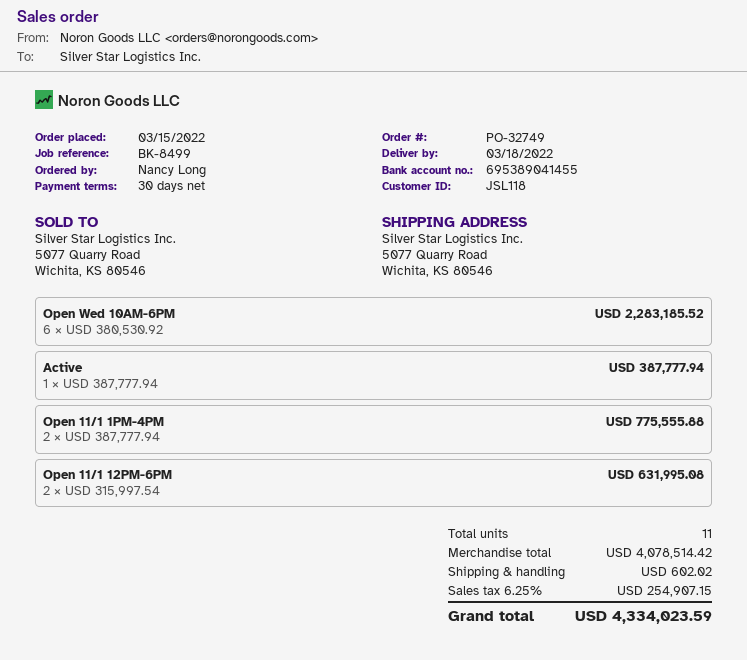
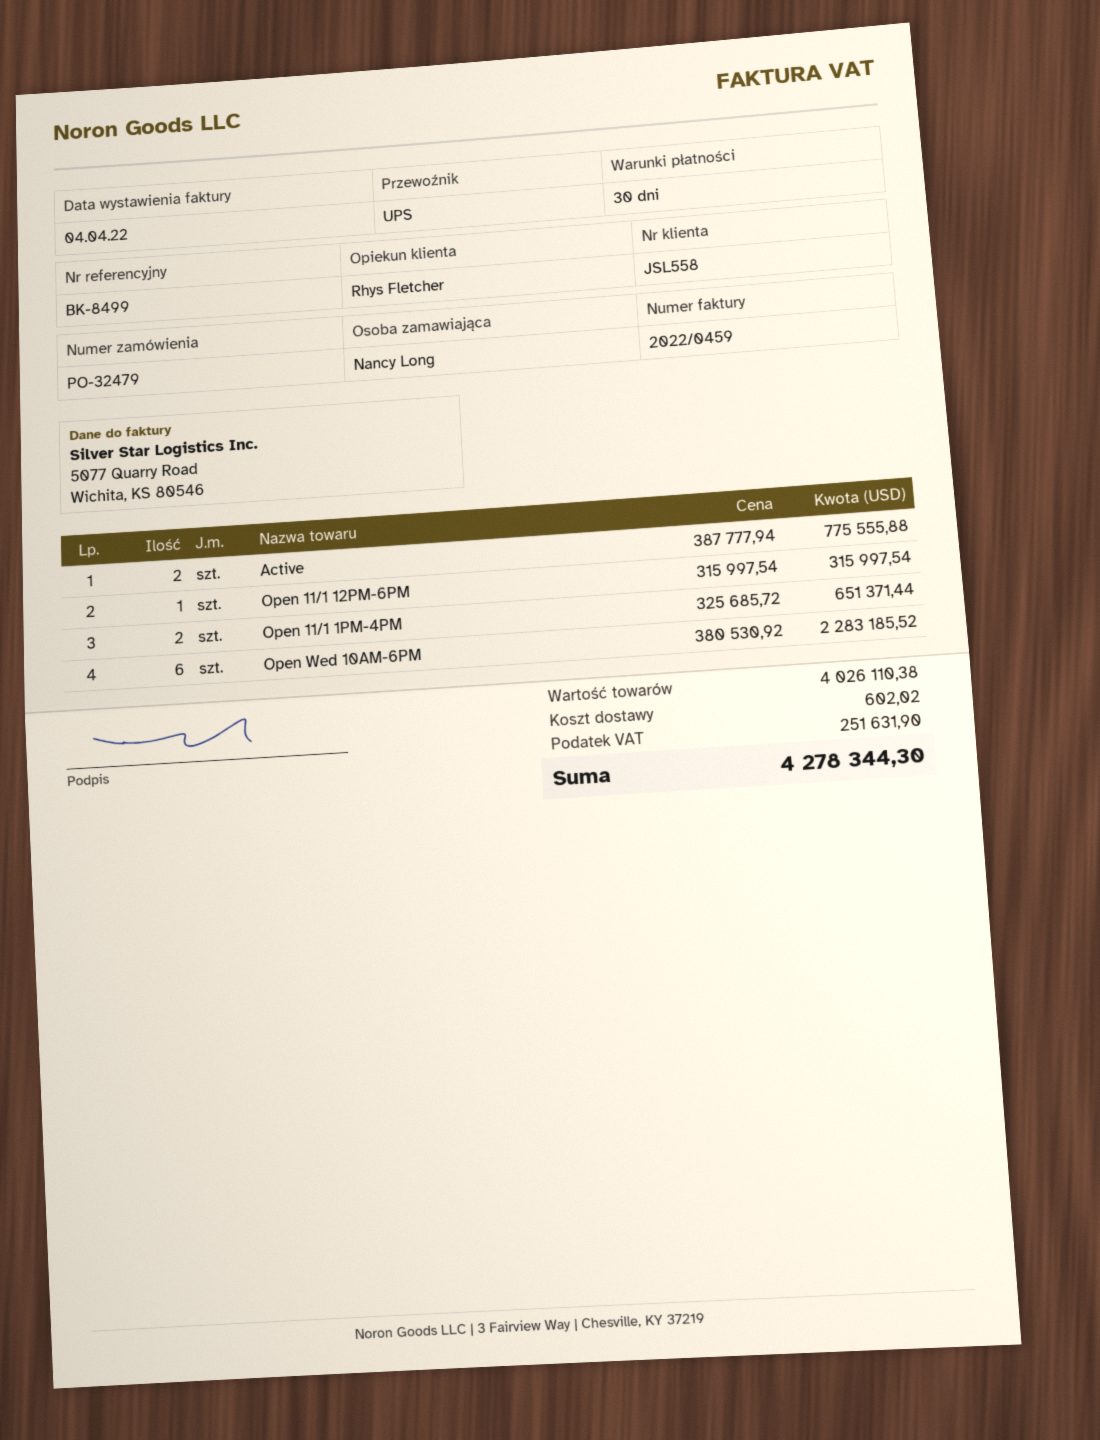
order number: PO-32749 -> PO-32479
customer number: JSL118 -> JSL558
Active: 1 x 387777.94 = 387777.94 -> 2 x 387777.94 = 775555.88
Open 11/1 1PM-4PM: 2 x 387777.94 = 775555.88 -> 2 x 325685.72 = 651371.44
Open 11/1 12PM-6PM: 2 x 315997.54 = 631995.08 -> 1 x 315997.54 = 315997.54
subtotal: 4078514.42 -> 4026110.38
tax: 254907.15 -> 251631.90
total: 4334023.59 -> 4278344.30

